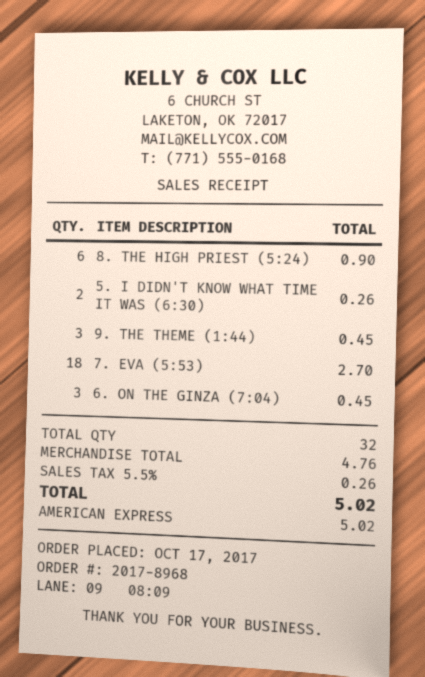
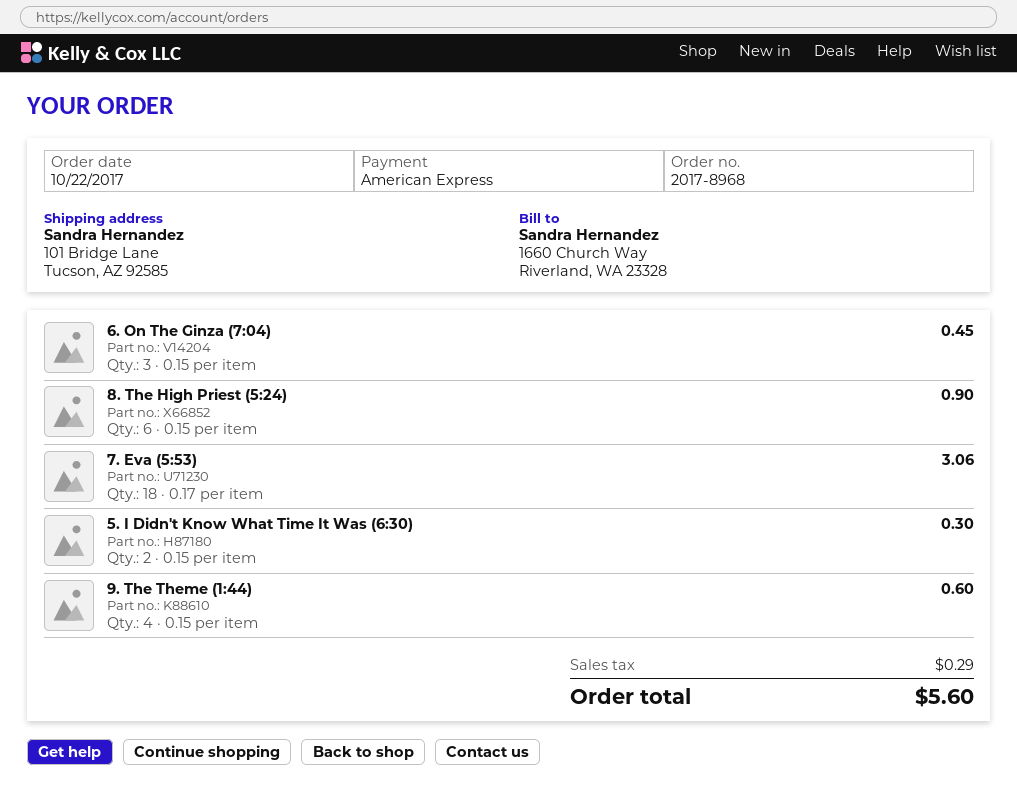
order date: 2017-10-17 -> 2017-10-22
5. I DIDN'T KNOW WHAT TIME IT WAS (6:30): 2 for 0.26 -> 2 for 0.30
9. THE THEME (1:44): 3 for 0.45 -> 4 for 0.60
7. EVA (5:53): 18 for 2.70 -> 18 for 3.06
tax: 0.26 -> 0.29
total: 5.02 -> 5.60

